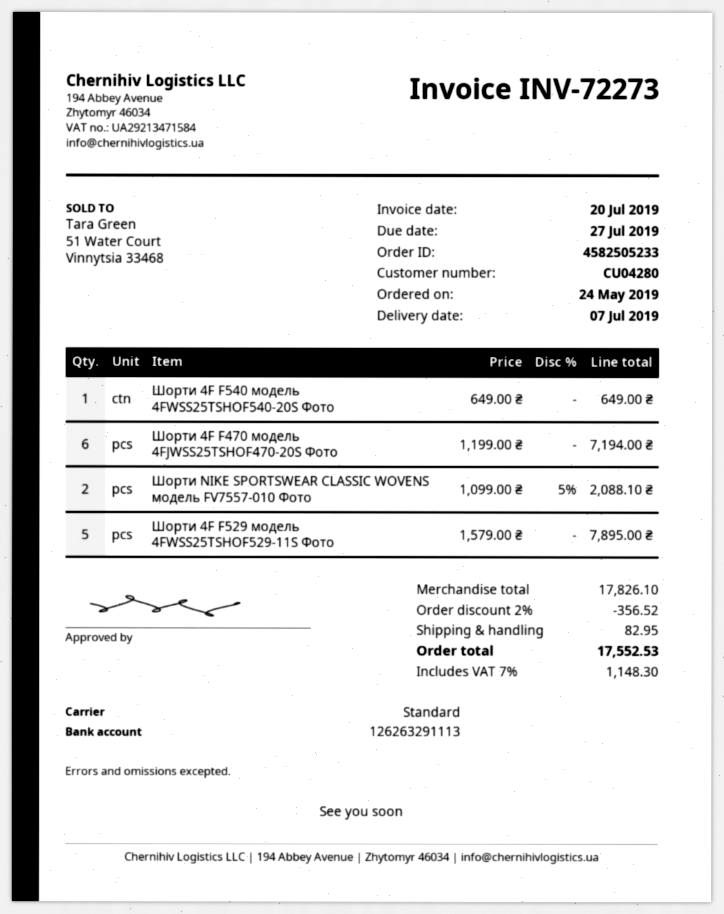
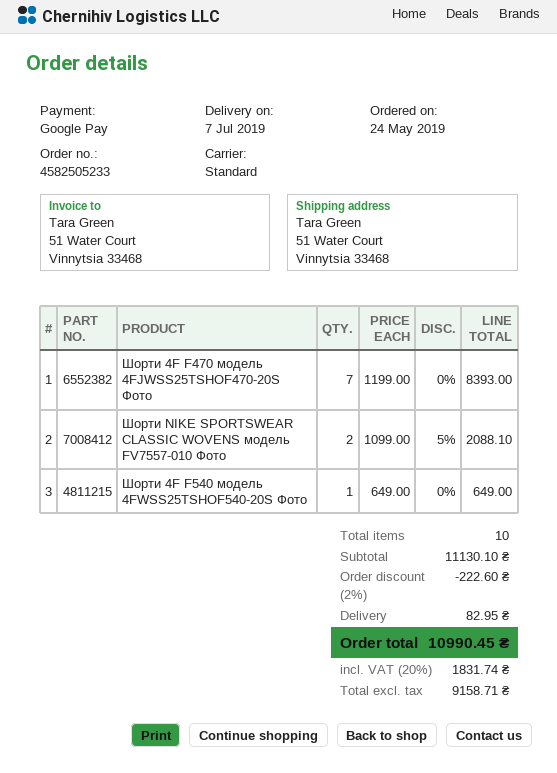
Шорти 4F F470 модель 4FJWSS25TSHOF470-20S Фото: 6 x 1199.00 = 7194.00 -> 7 x 1199.00 = 8393.00
Шорти 4F F529 модель 4FWSS25TSHOF529-11S Фото: 5 x 1579.00 = 7895.00 -> none
subtotal: 17826.10 -> 11130.10
discount: 2% = 356.52 -> 2% = 222.60
tax: 7% = 1148.30 -> 20% = 1831.74
total: 17552.53 -> 10990.45

